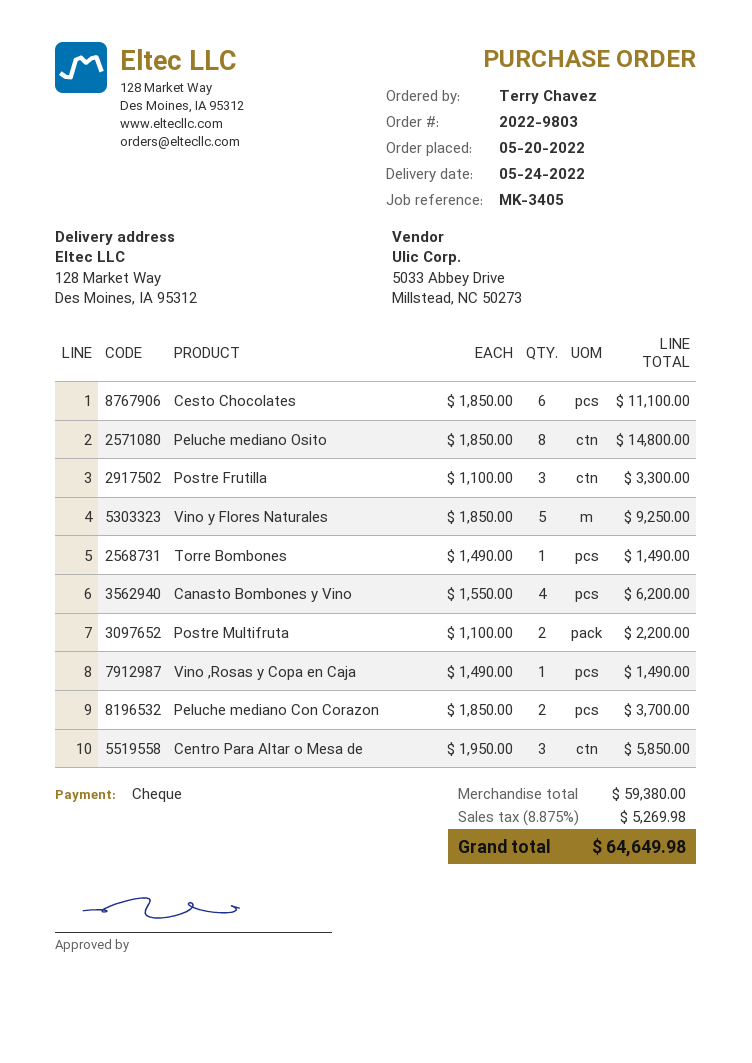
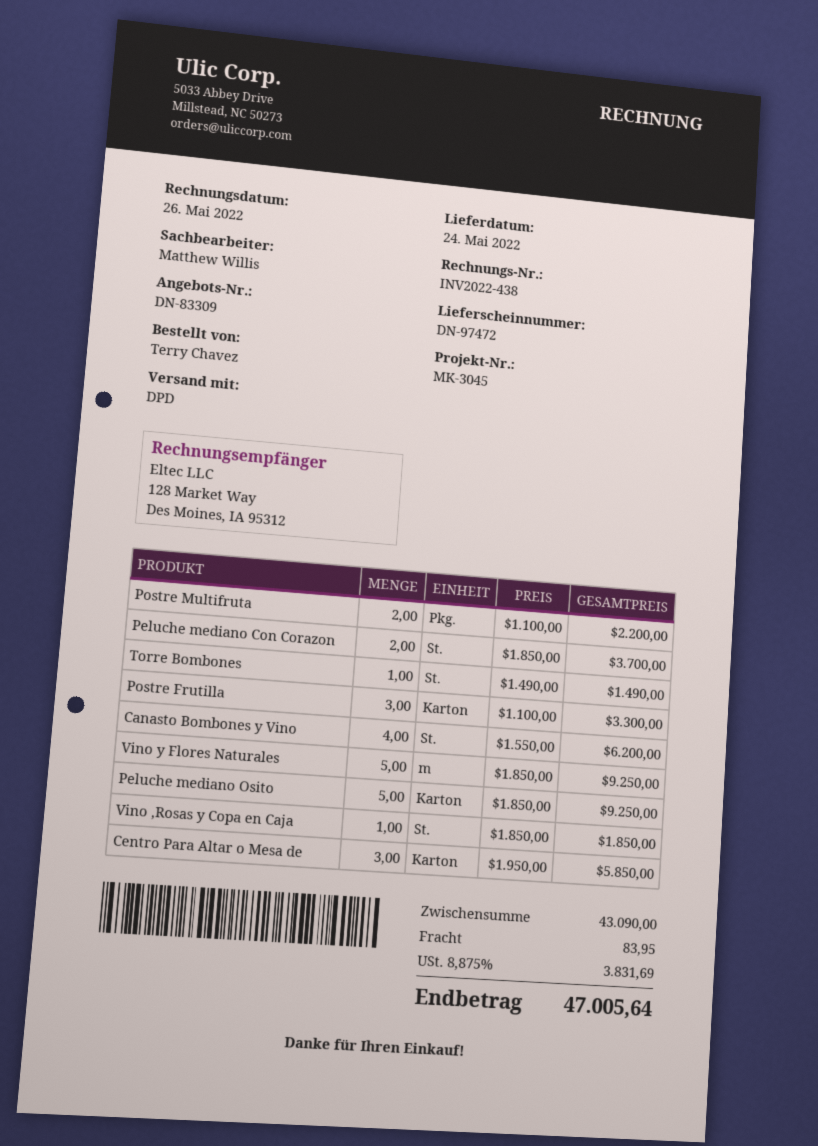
reference: MK-3405 -> MK-3045
Cesto Chocolates: 6 x 1850.00 = 11100.00 -> none
Peluche mediano Osito: 8 x 1850.00 = 14800.00 -> 5 x 1850.00 = 9250.00
Vino ,Rosas y Copa en Caja: 1 x 1490.00 = 1490.00 -> 1 x 1850.00 = 1850.00
subtotal: 59380.00 -> 43090.00
shipping: none -> 83.95
tax: 8.875% = 5269.98 -> 8.875% = 3831.69
total: 64649.98 -> 47005.64

